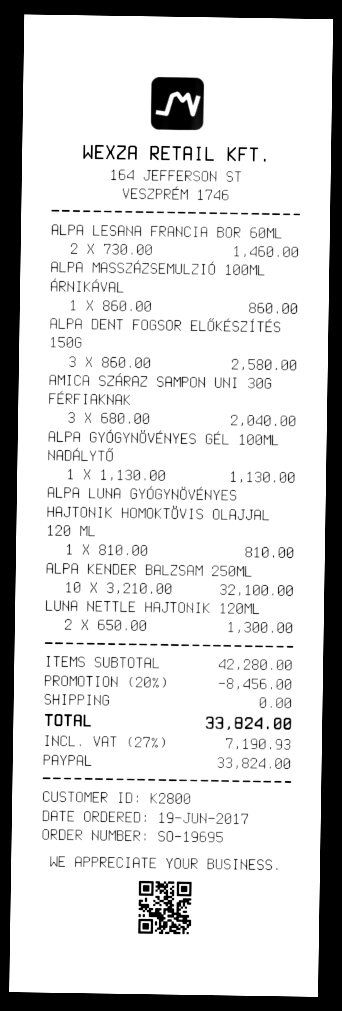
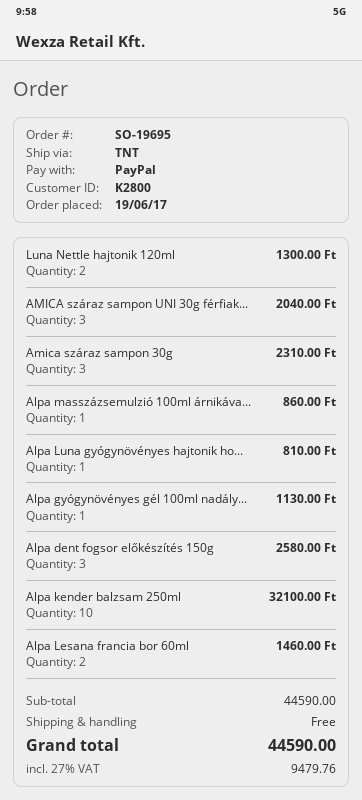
Amica száraz sampon 30g: none -> 3 for 2310.00
subtotal: 42280.00 -> 44590.00
discount: 20% = 8456.00 -> none
tax: 27% = 7190.93 -> 27% = 9479.76
total: 33824.00 -> 44590.00

